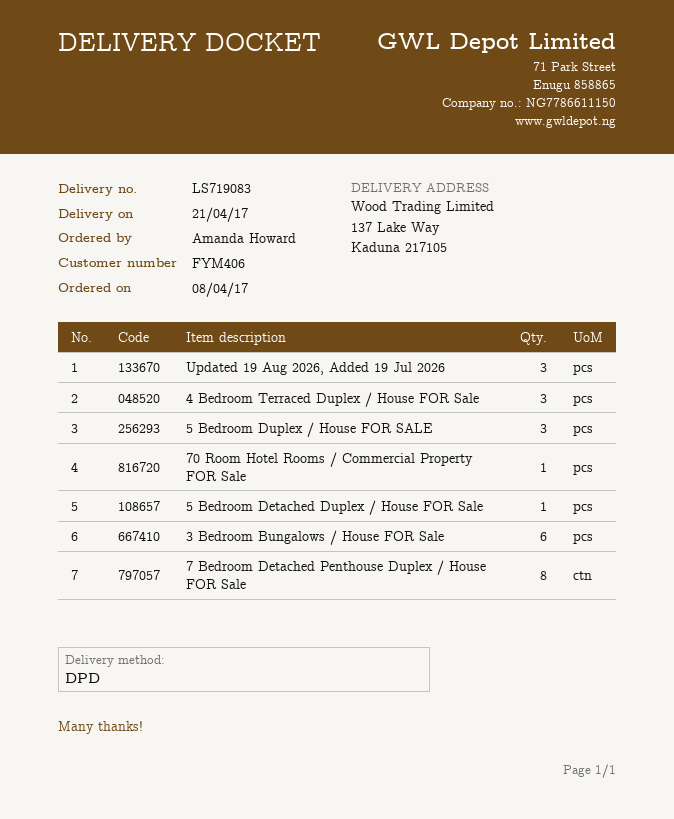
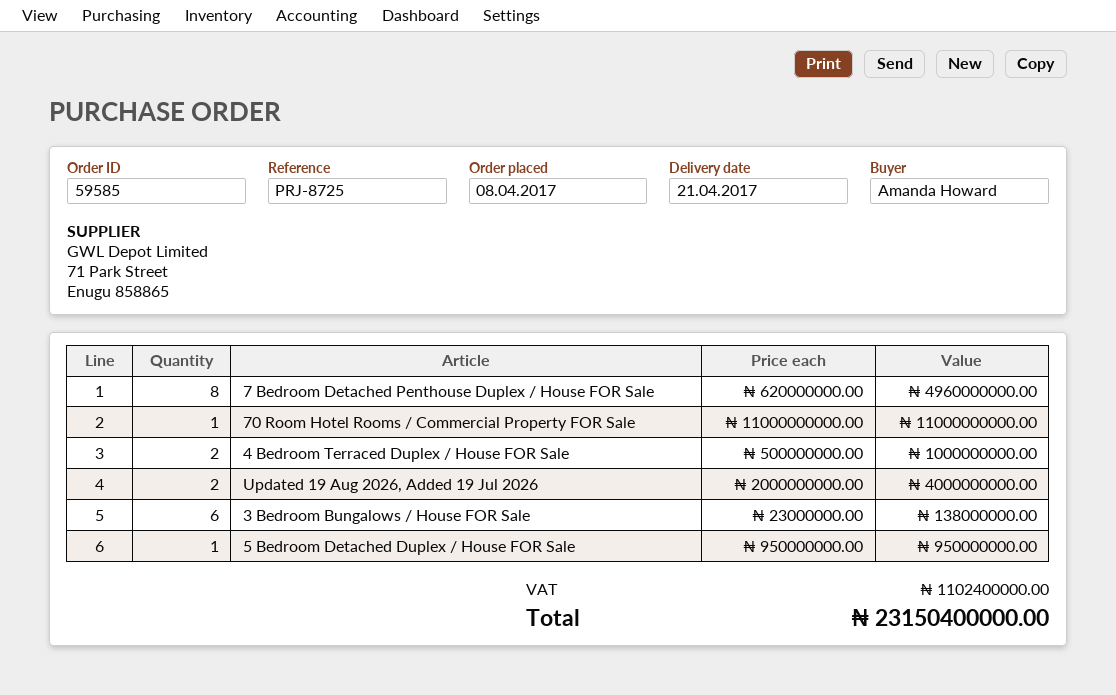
Updated 19 Aug 2026, Added 19 Jul 2026: 3 -> 2
4 Bedroom Terraced Duplex / House FOR Sale: 3 -> 2
5 Bedroom Duplex / House FOR SALE: 3 -> none

